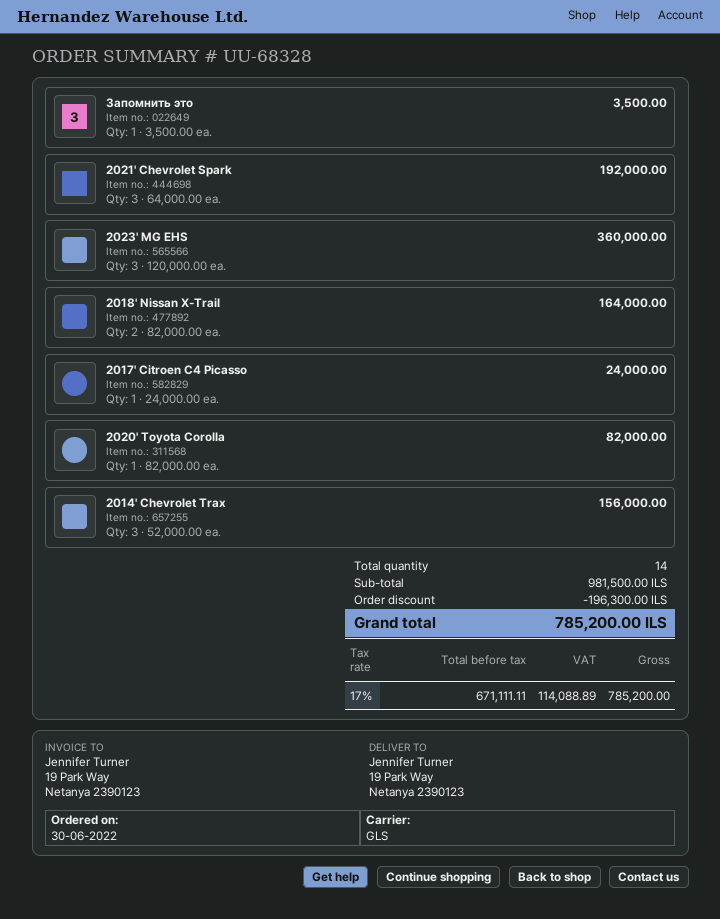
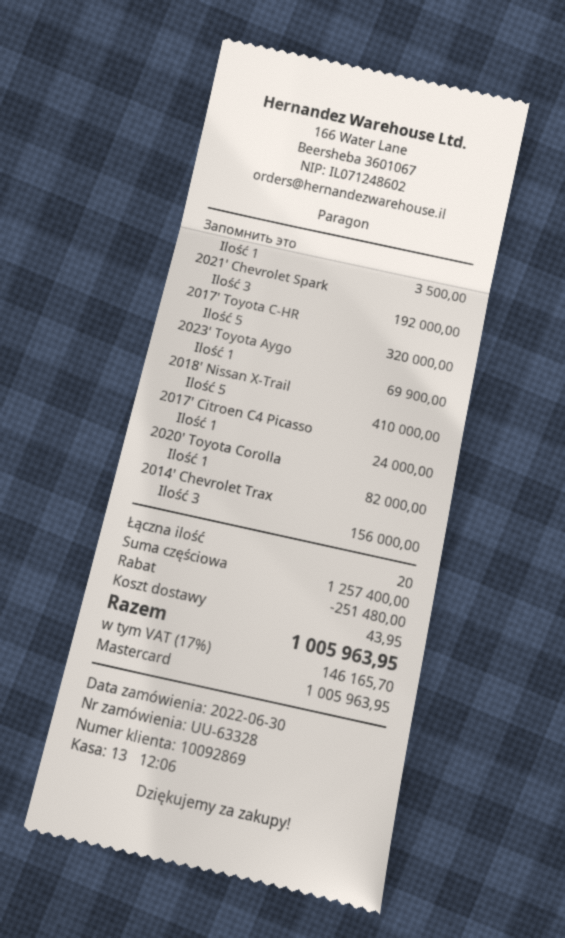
order number: UU-68328 -> UU-63328
2023' MG EHS: 3 for 360000.00 -> none
2018' Nissan X-Trail: 2 for 164000.00 -> 5 for 410000.00
2017' Toyota C-HR: none -> 5 for 320000.00
2023' Toyota Aygo: none -> 1 for 69900.00
total quantity: 14 -> 20
subtotal: 981500.00 -> 1257400.00
discount: 196300.00 -> 251480.00
shipping: none -> 43.95
tax: 17% = 114088.89 -> 17% = 146165.70
total: 785200.00 -> 1005963.95

